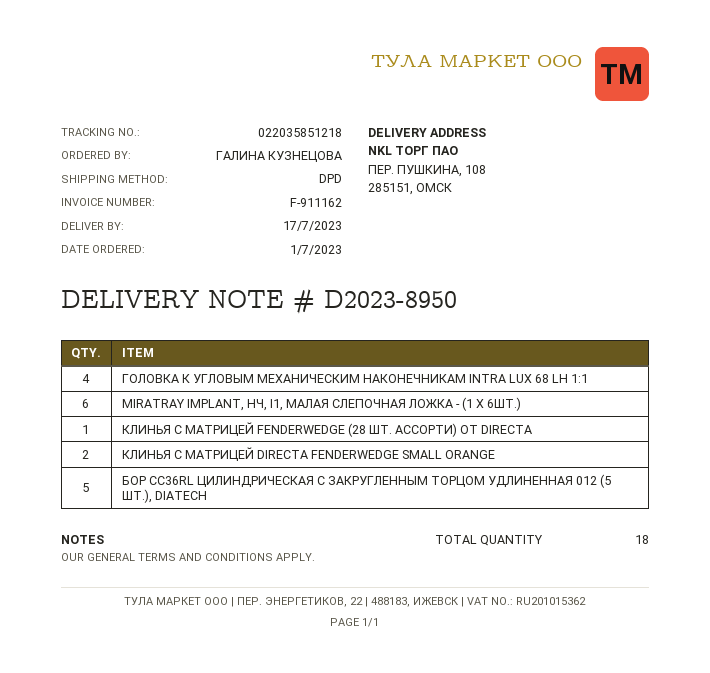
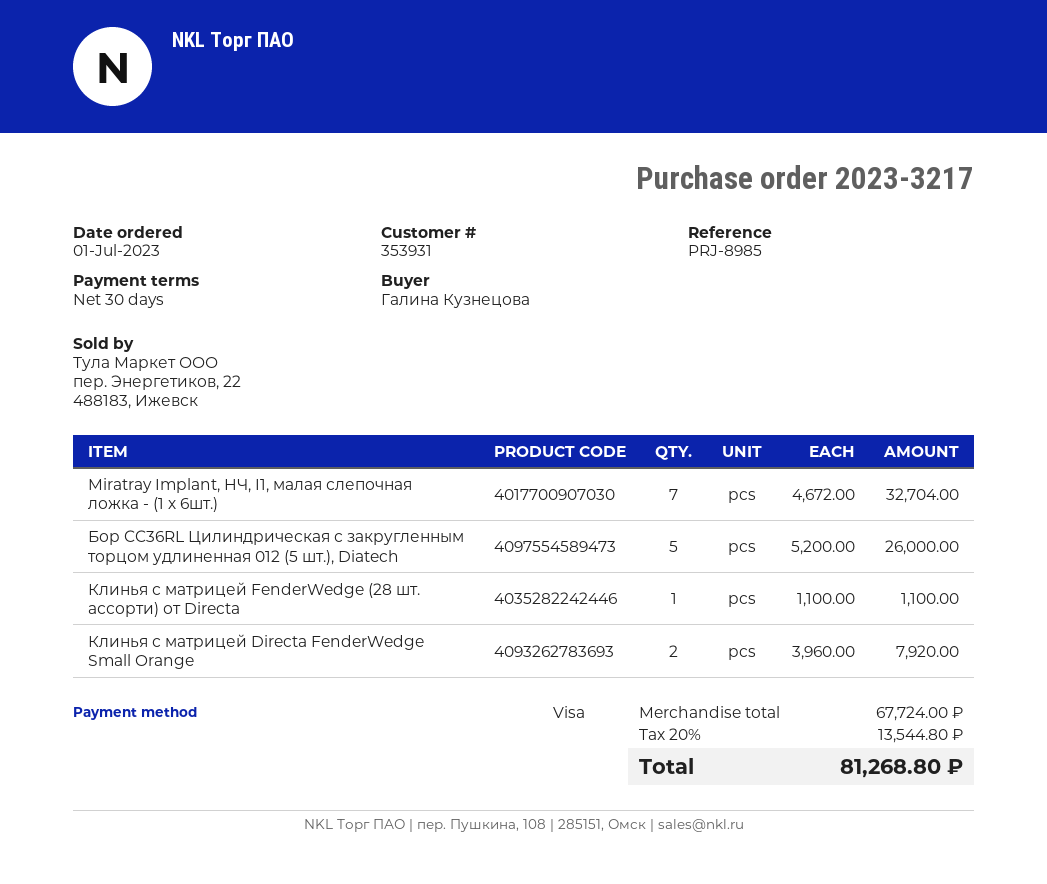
ГОЛОВКА К УГЛОВЫМ МЕХАНИЧЕСКИМ НАКОНЕЧНИКАМ INTRA LUX 68 LH 1:1: 4 -> none
MIRATRAY IMPLANT, НЧ, I1, МАЛАЯ СЛЕПОЧНАЯ ЛОЖКА - (1 Х 6ШТ.): 6 -> 7

